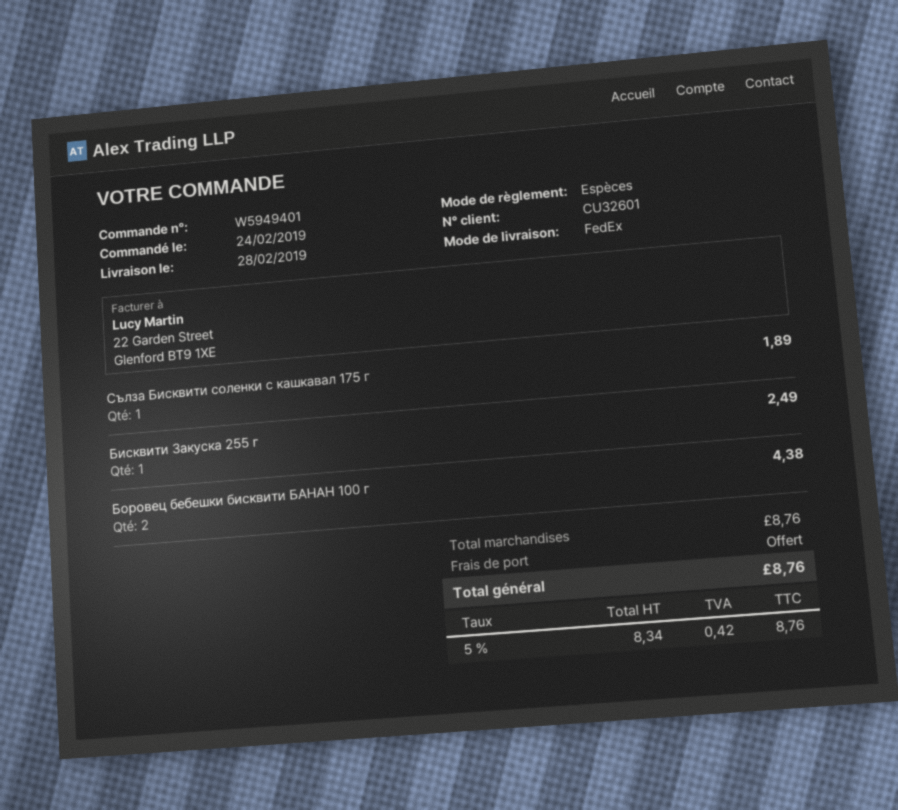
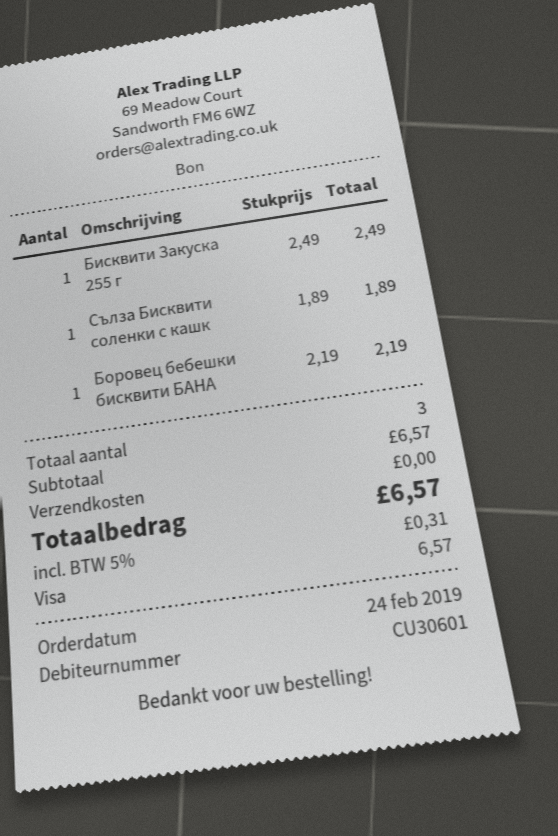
customer number: CU32601 -> CU30601
payment method: cash -> Visa
Боровец бебешки бисквити БАНАН 100 г: 2 for 4.38 -> 1 for 2.19
subtotal: 8.76 -> 6.57
tax: 5% = 0.42 -> 5% = 0.31
total: 8.76 -> 6.57

